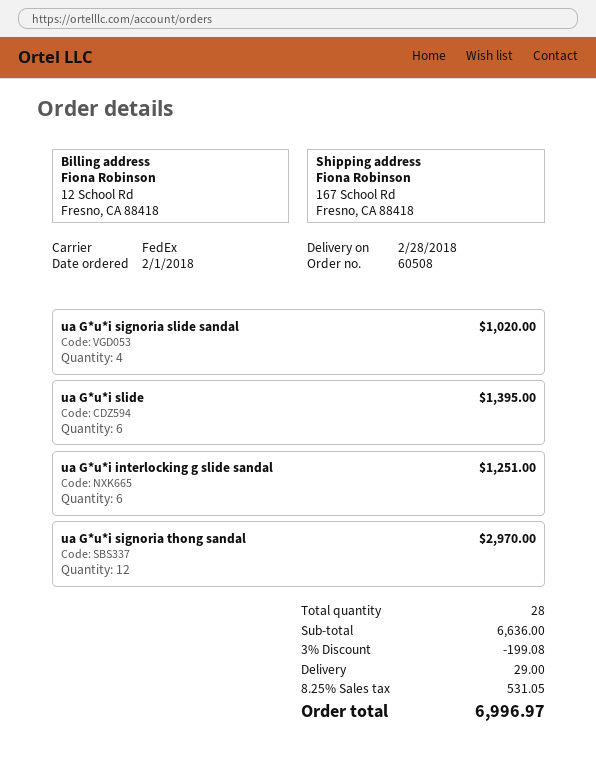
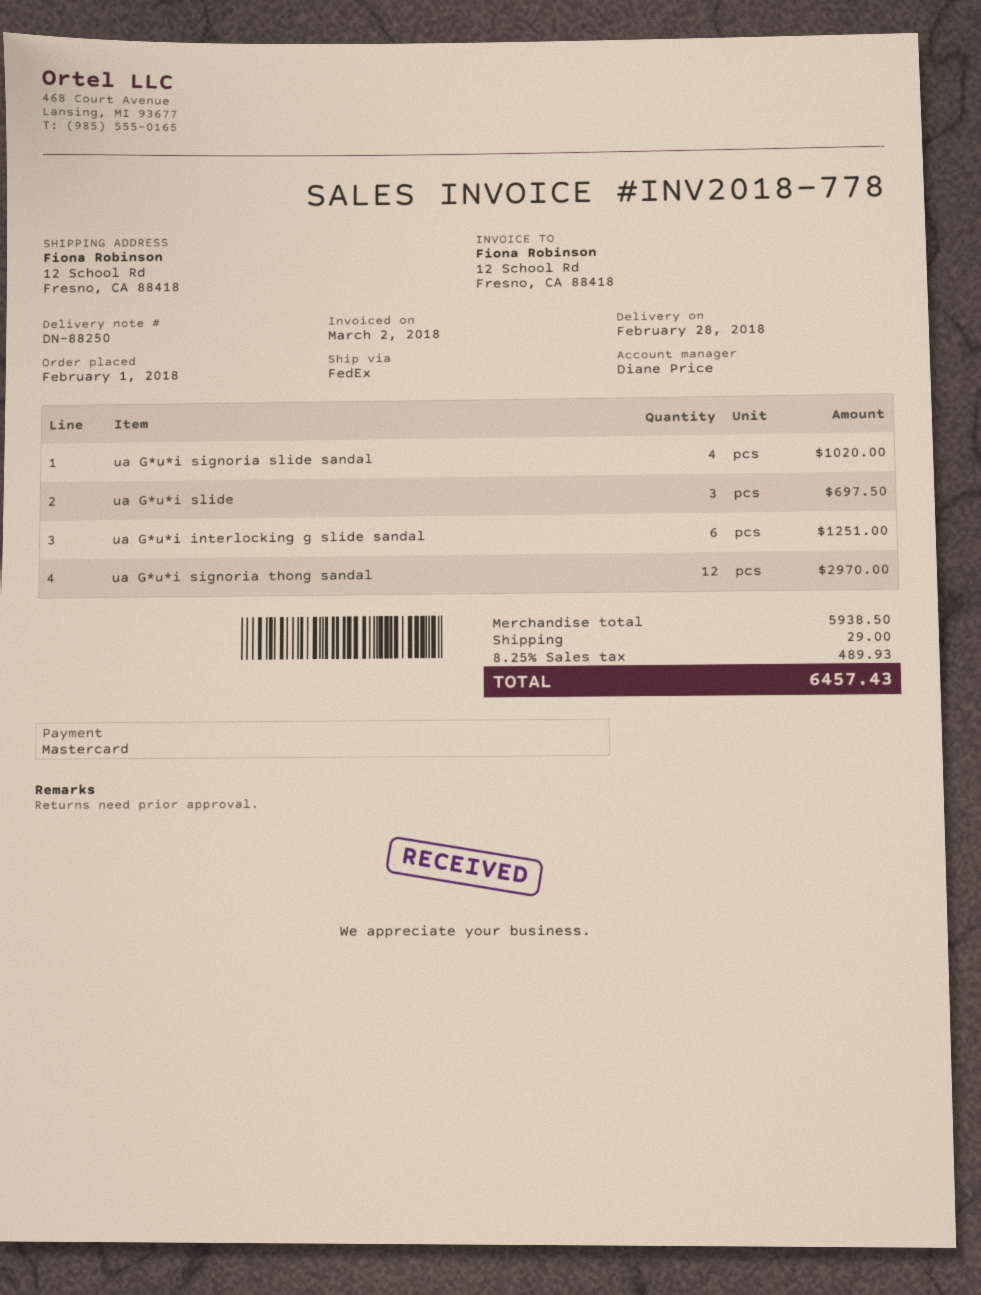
ship to: 167 School Rd, Fresno, CA 88418 -> 12 School Rd, Fresno, CA 88418
ua G*u*i slide: 6 for 1395.00 -> 3 for 697.50
subtotal: 6636.00 -> 5938.50
discount: 3% = 199.08 -> none
tax: 8.25% = 531.05 -> 8.25% = 489.93
total: 6996.97 -> 6457.43

